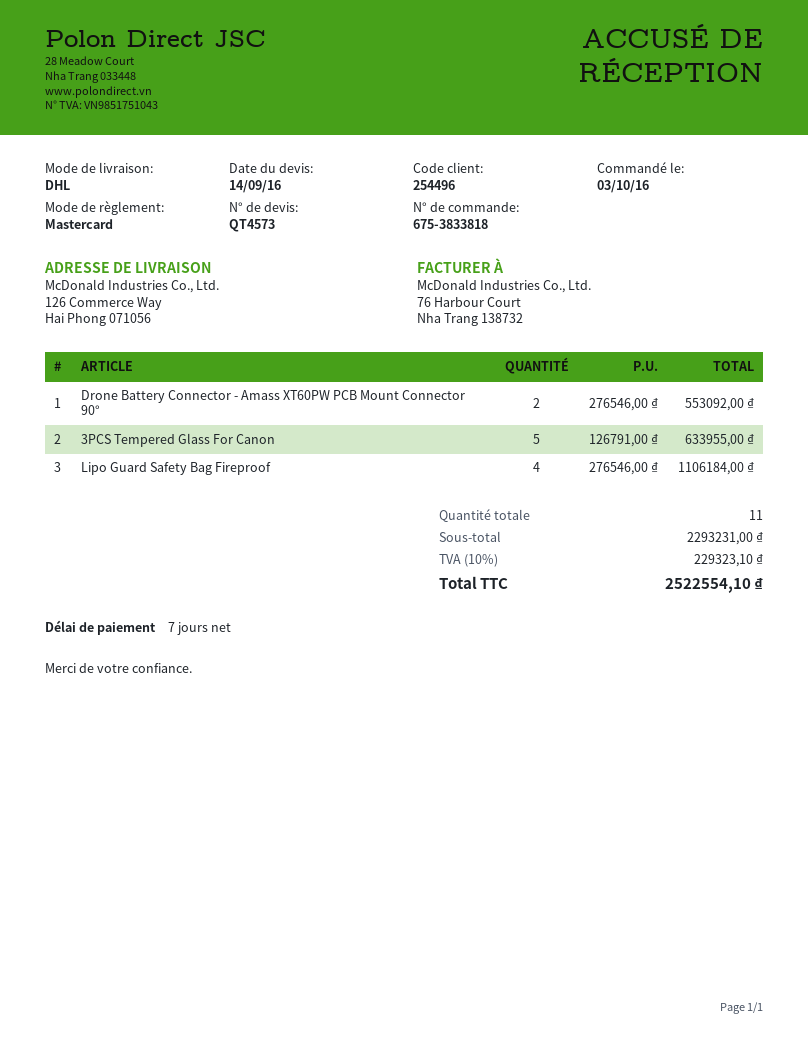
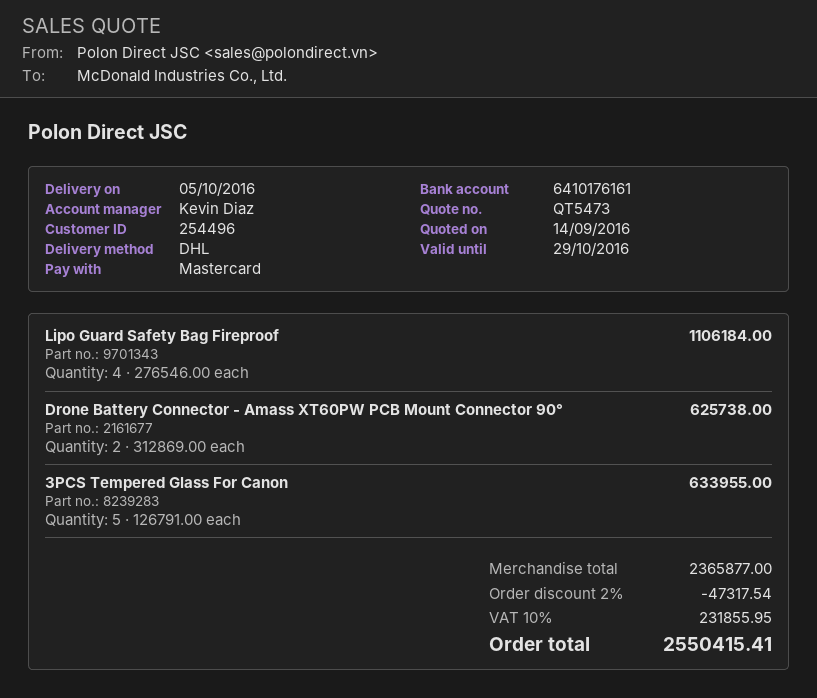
quote number: QT4573 -> QT5473
Drone Battery Connector - Amass XT60PW PCB Mount Connector 90°: 2 x 276546.00 = 553092.00 -> 2 x 312869.00 = 625738.00
subtotal: 2293231.00 -> 2365877.00
discount: none -> 2% = 47317.54
tax: 10% = 229323.10 -> 10% = 231855.95
total: 2522554.10 -> 2550415.41

